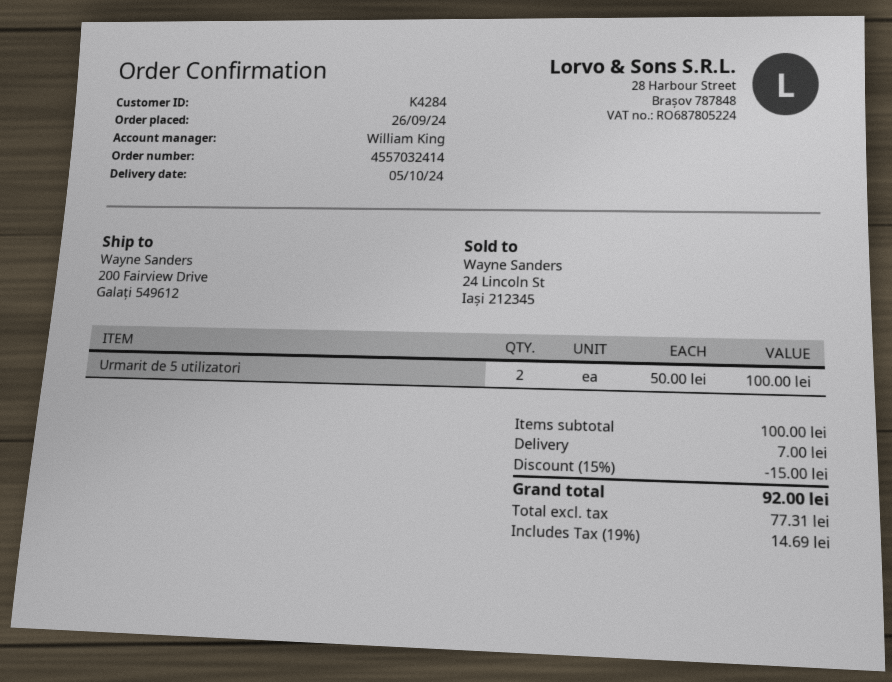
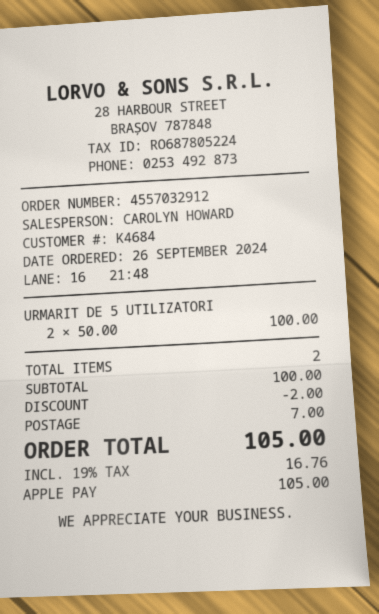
order number: 4557032414 -> 4557032912
customer number: K4284 -> K4684
sales rep: William King -> CAROLYN HOWARD
discount: 15.00 -> 2.00
tax: 19% = 14.69 -> 19% = 16.76
total: 92.00 -> 105.00

